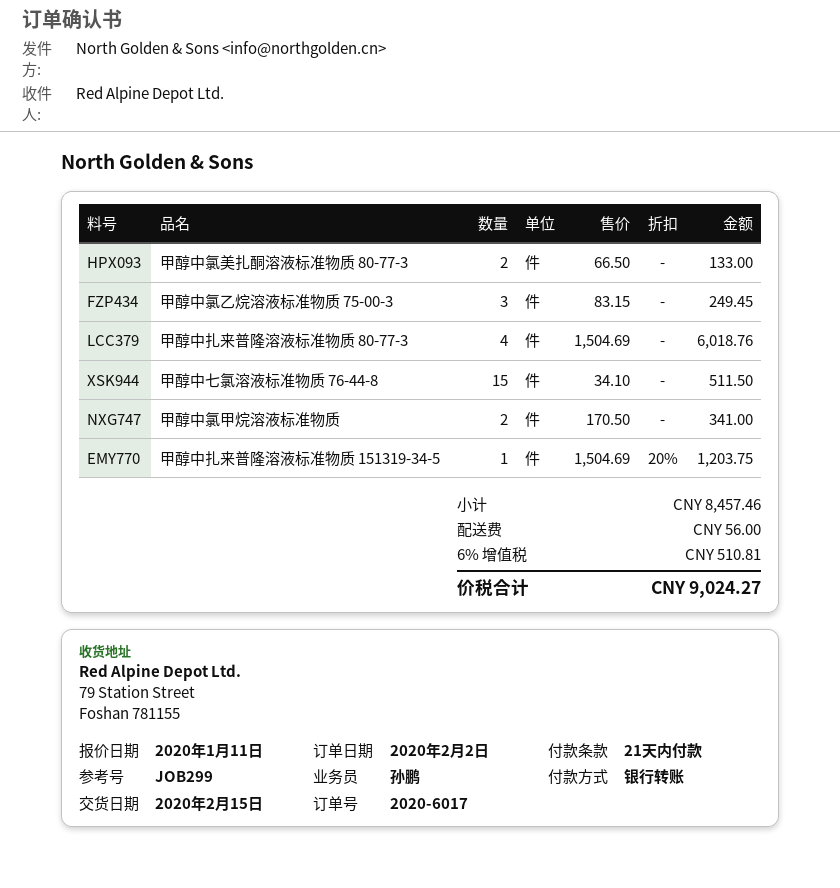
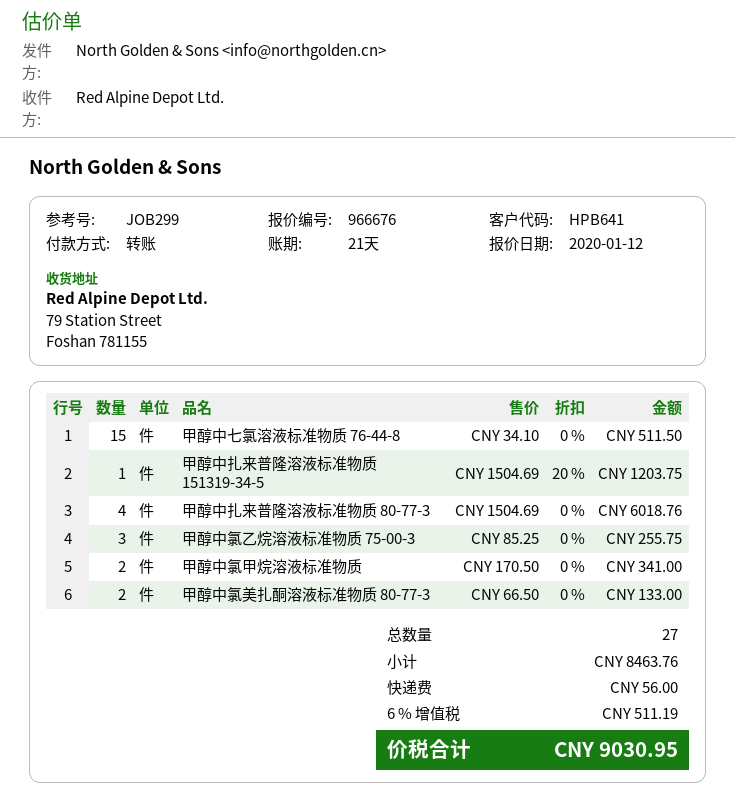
quote date: 2020-01-11 -> 2020-01-12
甲醇中氯乙烷溶液标准物质 75-00-3: 3 x 83.15 = 249.45 -> 3 x 85.25 = 255.75
subtotal: 8457.46 -> 8463.76
tax: 6% = 510.81 -> 6% = 511.19
total: 9024.27 -> 9030.95

